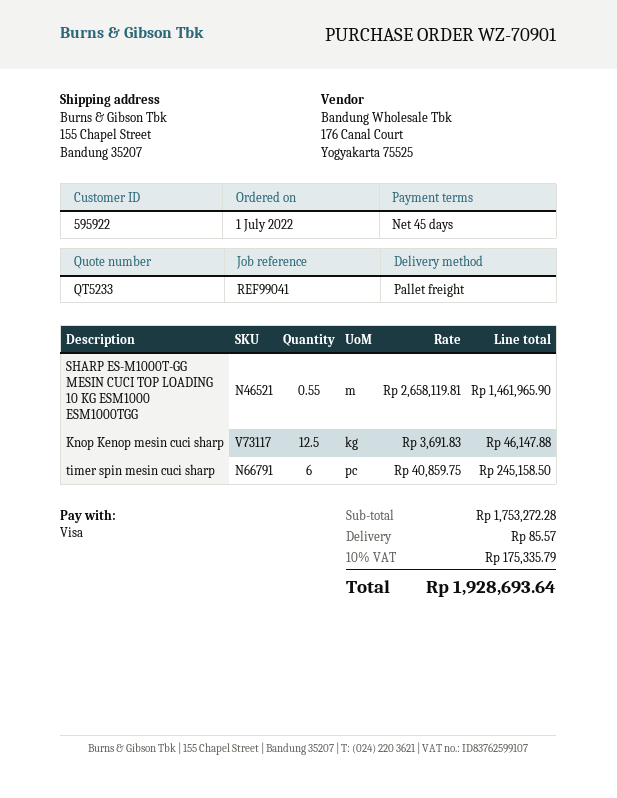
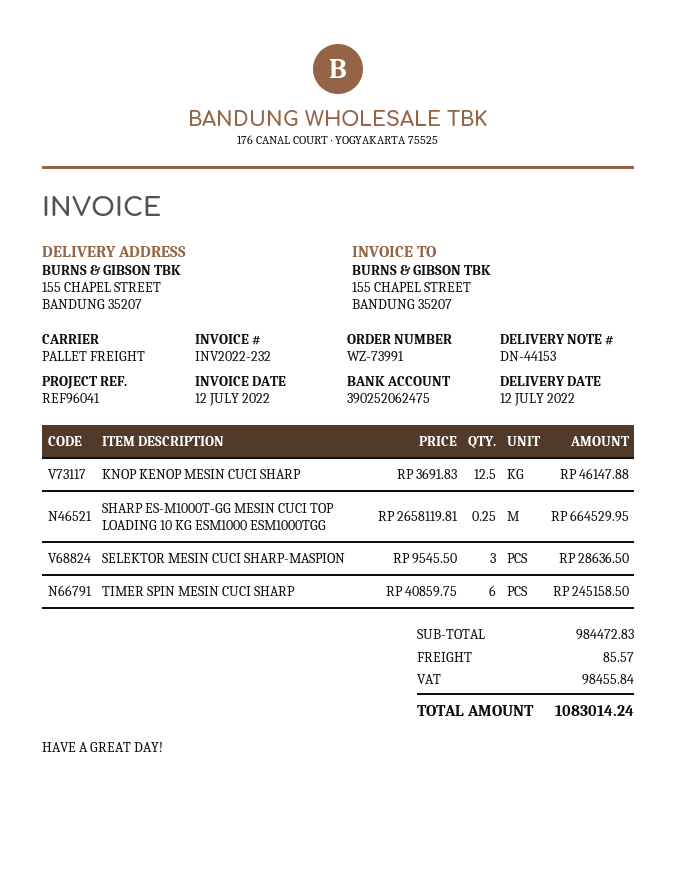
order number: WZ-70901 -> WZ-73991
reference: REF99041 -> REF96041
SHARP ES-M1000T-GG MESIN CUCI TOP LOADING 10 KG ESM1000 ESM1000TGG: 0.55 x 2658119.81 = 1461965.90 -> 0.25 x 2658119.81 = 664529.95
SELEKTOR MESIN CUCI SHARP-MASPION: none -> 3 x 9545.50 = 28636.50
subtotal: 1753272.28 -> 984472.83
tax: 175335.79 -> 98455.84
total: 1928693.64 -> 1083014.24

